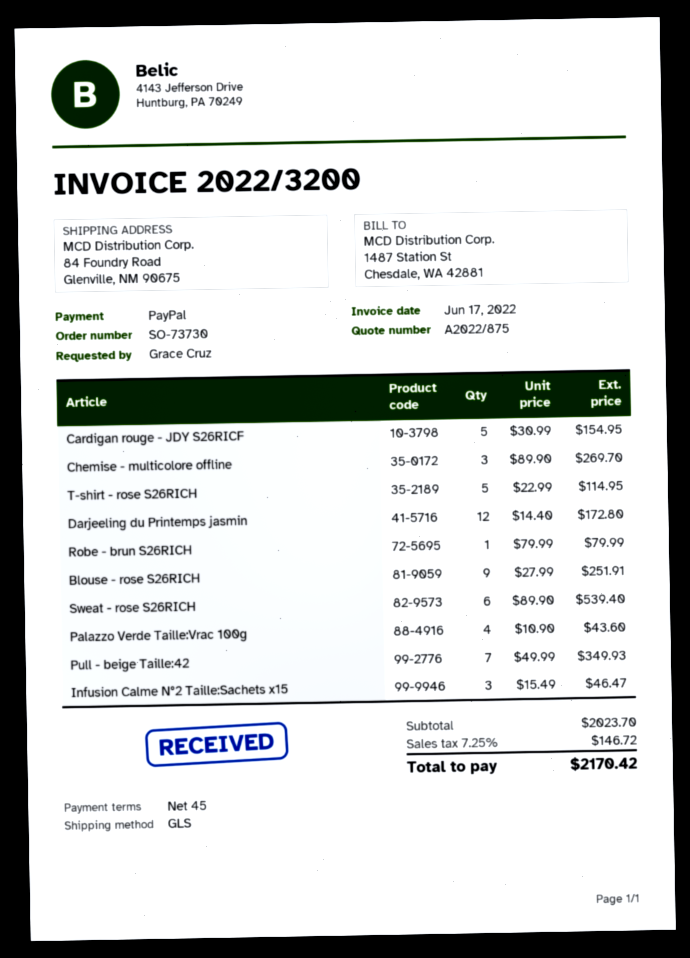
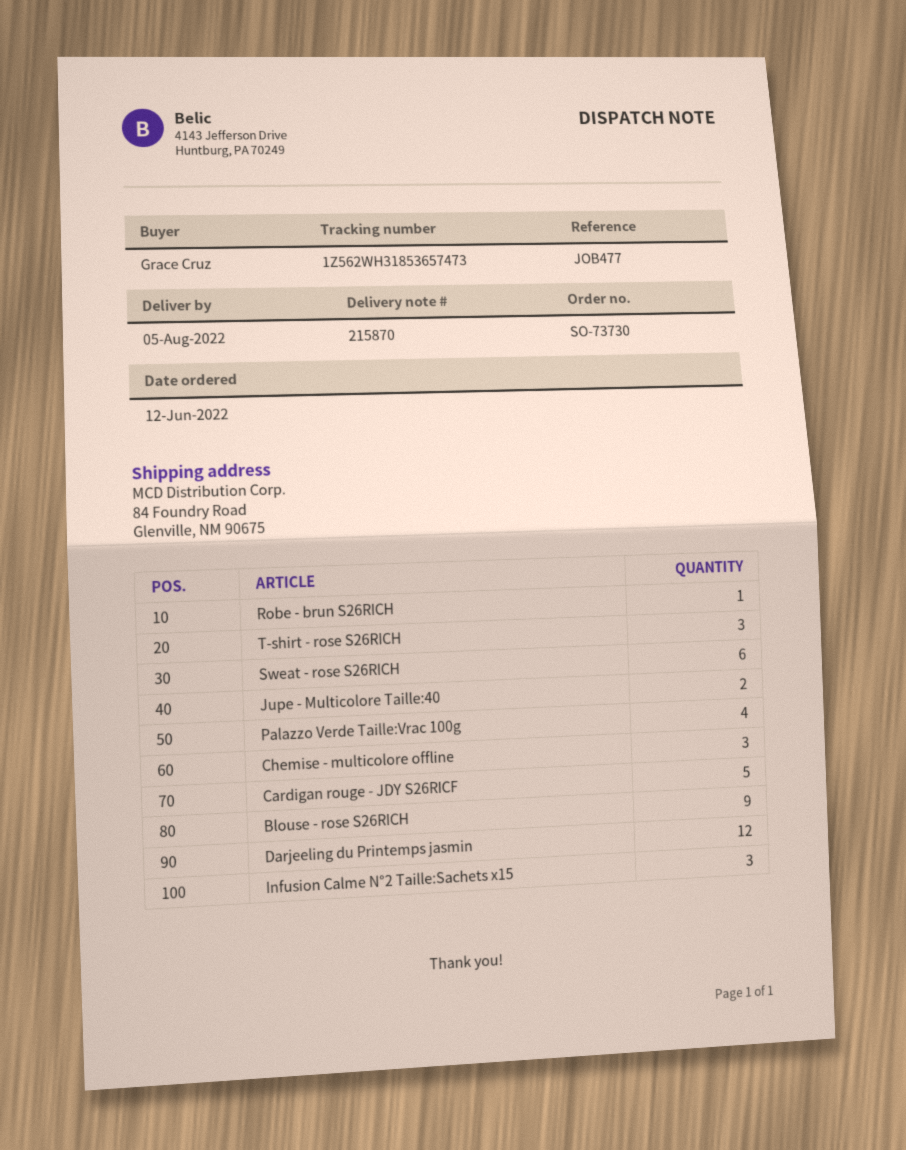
T-shirt - rose S26RICH: 5 -> 3
Pull - beige Taille:42: 7 -> none
Jupe - Multicolore Taille:40: none -> 2

